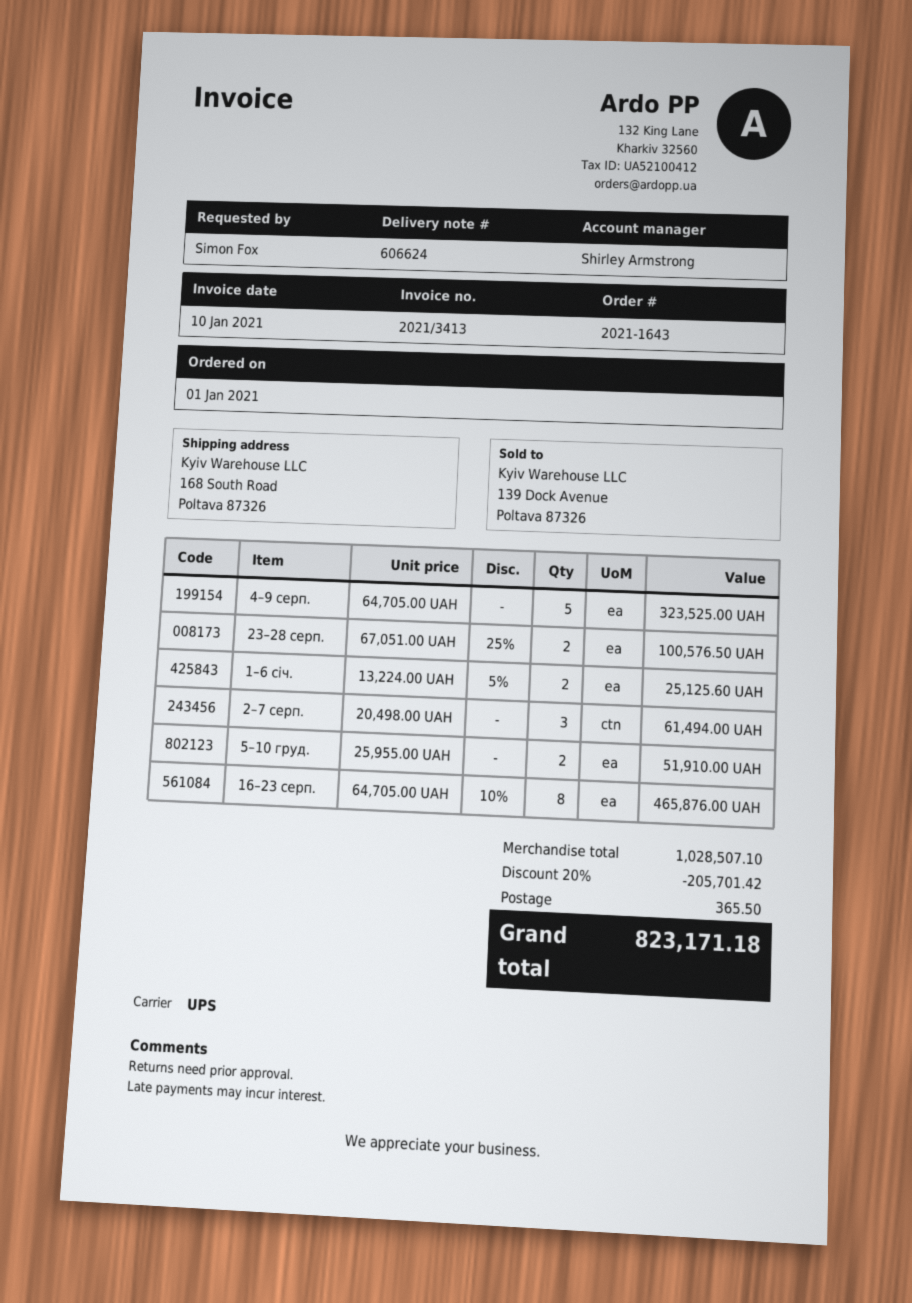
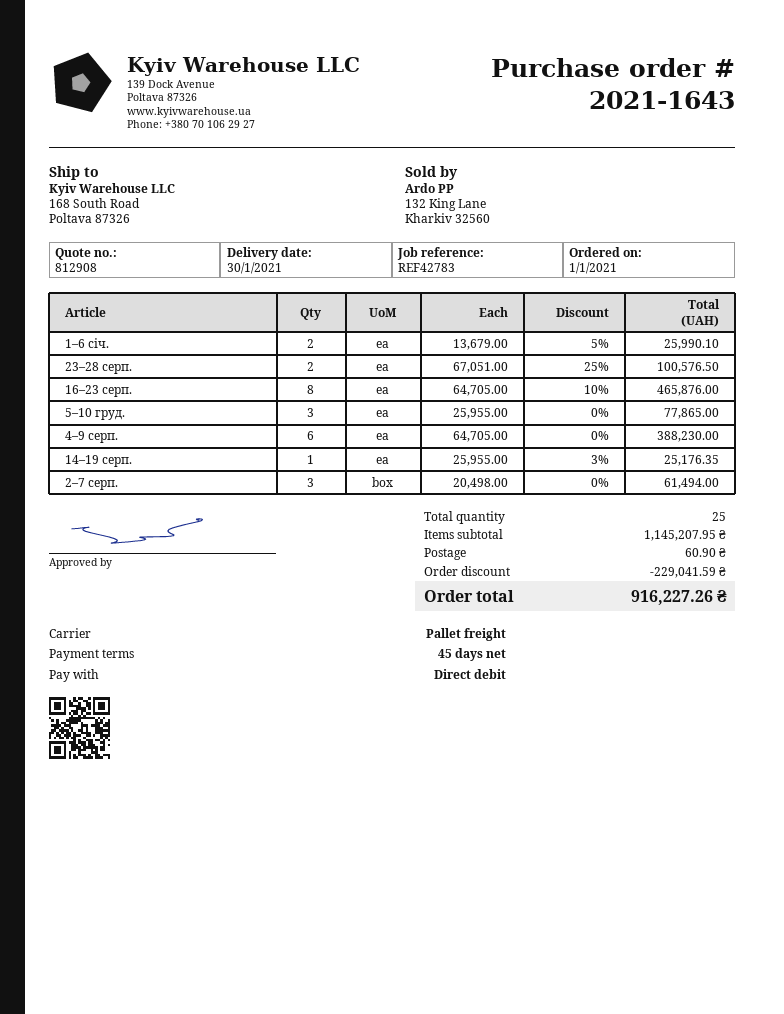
shipping method: UPS -> pallet freight
4–9 серп.: 5 x 64705.00 = 323525.00 -> 6 x 64705.00 = 388230.00
1–6 січ.: 2 x 13224.00 - 5% = 25125.60 -> 2 x 13679.00 - 5% = 25990.10
5–10 груд.: 2 x 25955.00 = 51910.00 -> 3 x 25955.00 = 77865.00
14–19 серп.: none -> 1 x 25955.00 - 3% = 25176.35
subtotal: 1028507.10 -> 1145207.95
discount: 205701.42 -> 229041.59
shipping: 365.50 -> 60.90
total: 823171.18 -> 916227.26

